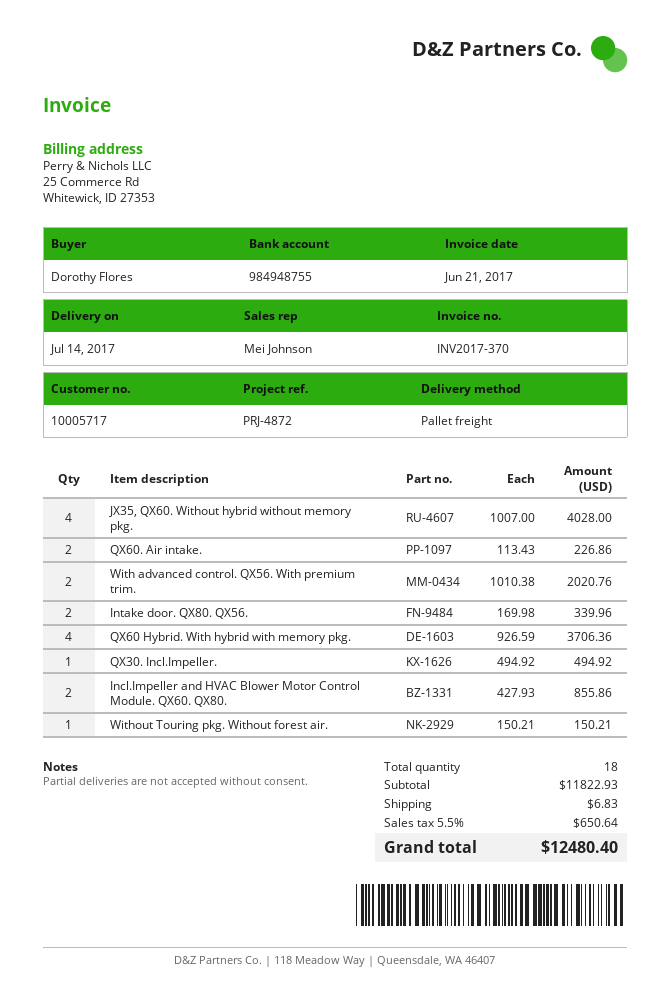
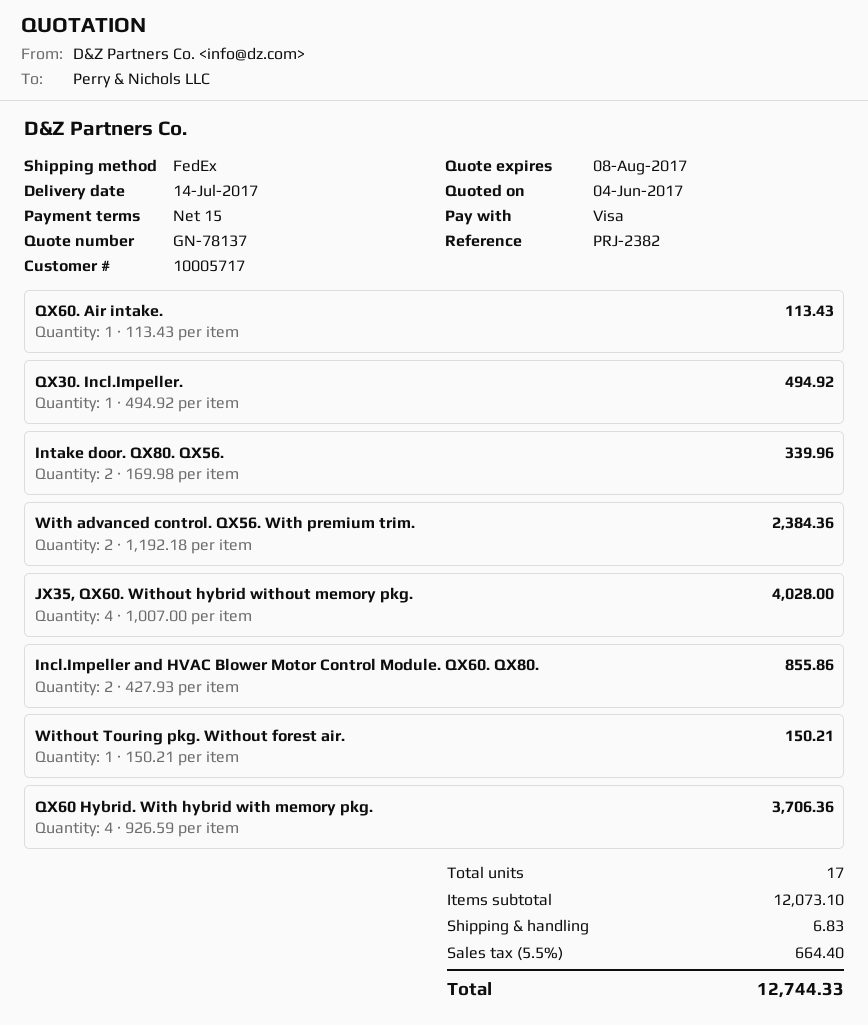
reference: PRJ-4872 -> PRJ-2382
shipping method: pallet freight -> FedEx
QX60. Air intake.: 2 x 113.43 = 226.86 -> 1 x 113.43 = 113.43
With advanced control. QX56. With premium trim.: 2 x 1010.38 = 2020.76 -> 2 x 1192.18 = 2384.36
total quantity: 18 -> 17
subtotal: 11822.93 -> 12073.10
tax: 5.5% = 650.64 -> 5.5% = 664.40
total: 12480.40 -> 12744.33

